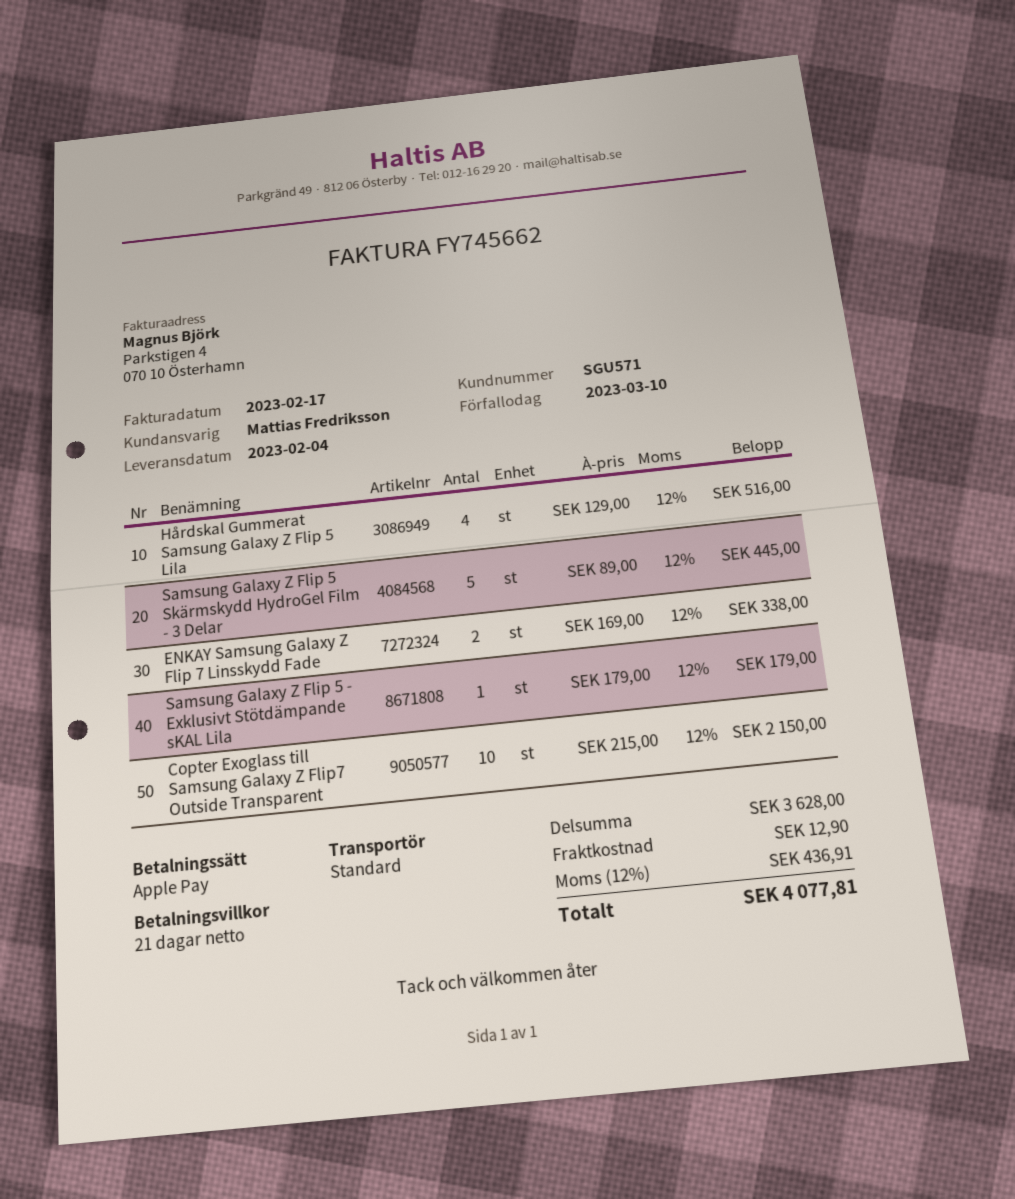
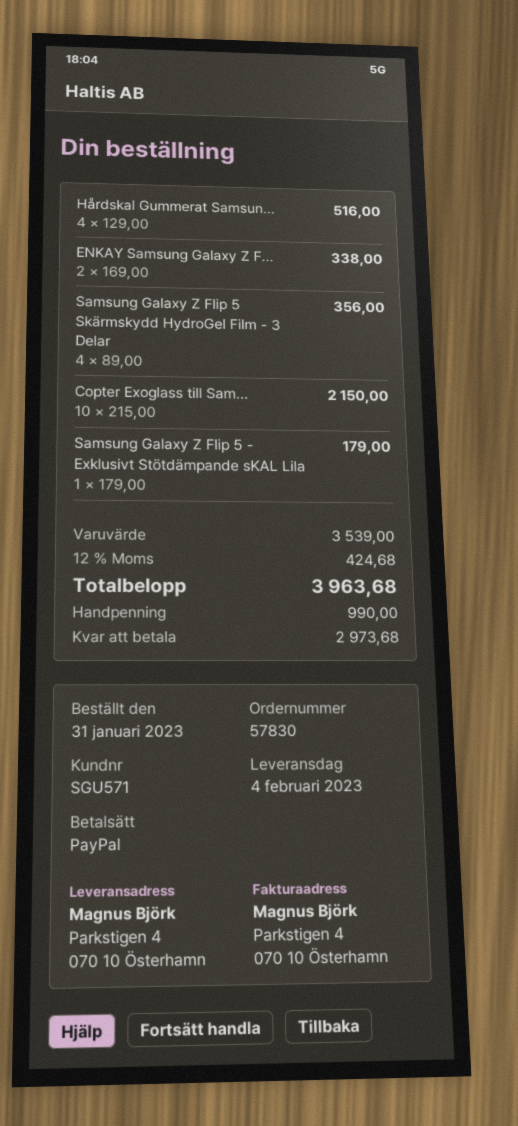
payment method: Apple Pay -> PayPal
Samsung Galaxy Z Flip 5 Skärmskydd HydroGel Film - 3 Delar: 5 x 89.00 = 445.00 -> 4 x 89.00 = 356.00
subtotal: 3628.00 -> 3539.00
shipping: 12.90 -> none
tax: 12% = 436.91 -> 12% = 424.68
total: 4077.81 -> 3963.68

